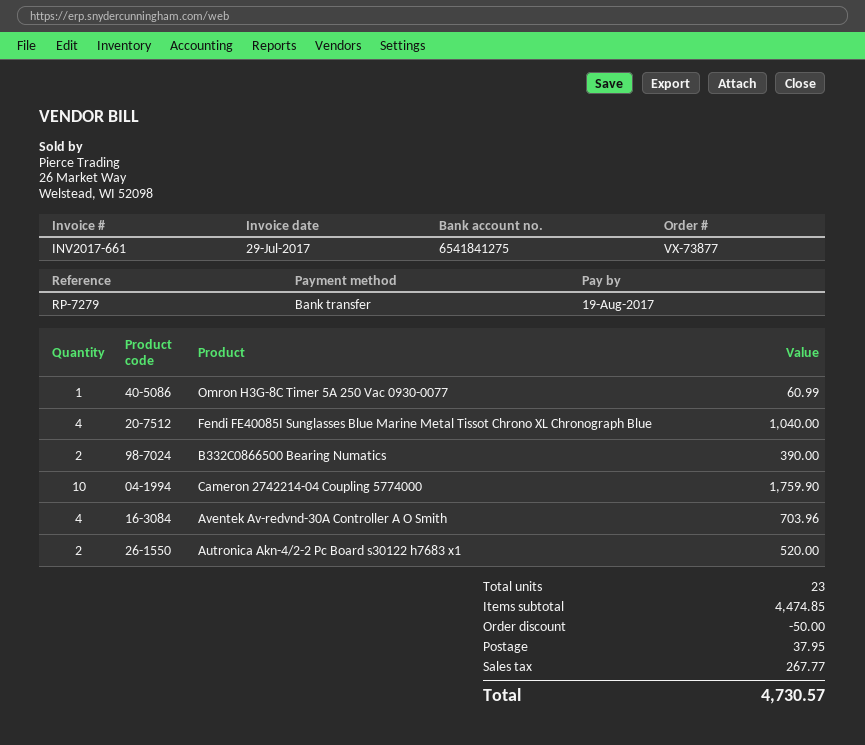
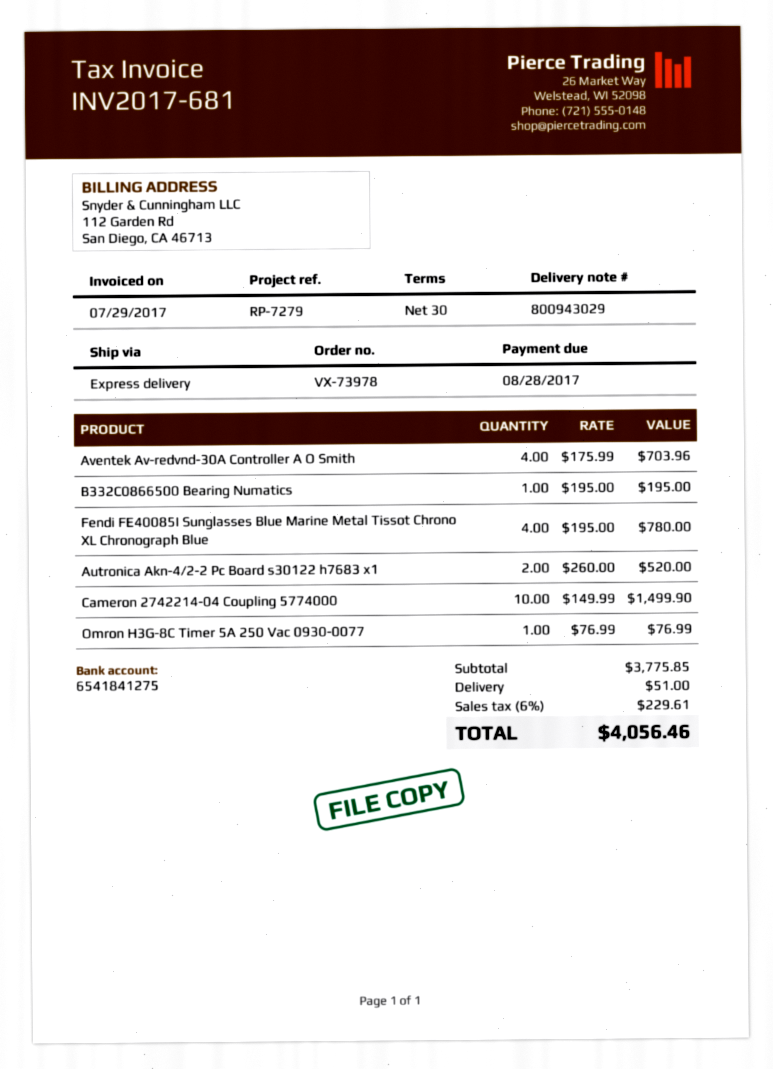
order number: VX-73877 -> VX-73978
invoice number: INV2017-661 -> INV2017-681
due date: 2017-08-19 -> 2017-08-28
Omron H3G-8C Timer 5A 250 Vac 0930-0077: 1 for 60.99 -> 1 for 76.99
Fendi FE40085I Sunglasses Blue Marine Metal Tissot Chrono XL Chronograph Blue: 4 for 1040.00 -> 4 for 780.00
B332C0866500 Bearing Numatics: 2 for 390.00 -> 1 for 195.00
Cameron 2742214-04 Coupling 5774000: 10 for 1759.90 -> 10 for 1499.90
subtotal: 4474.85 -> 3775.85
discount: 50.00 -> none
shipping: 37.95 -> 51.00
tax: 267.77 -> 229.61
total: 4730.57 -> 4056.46

